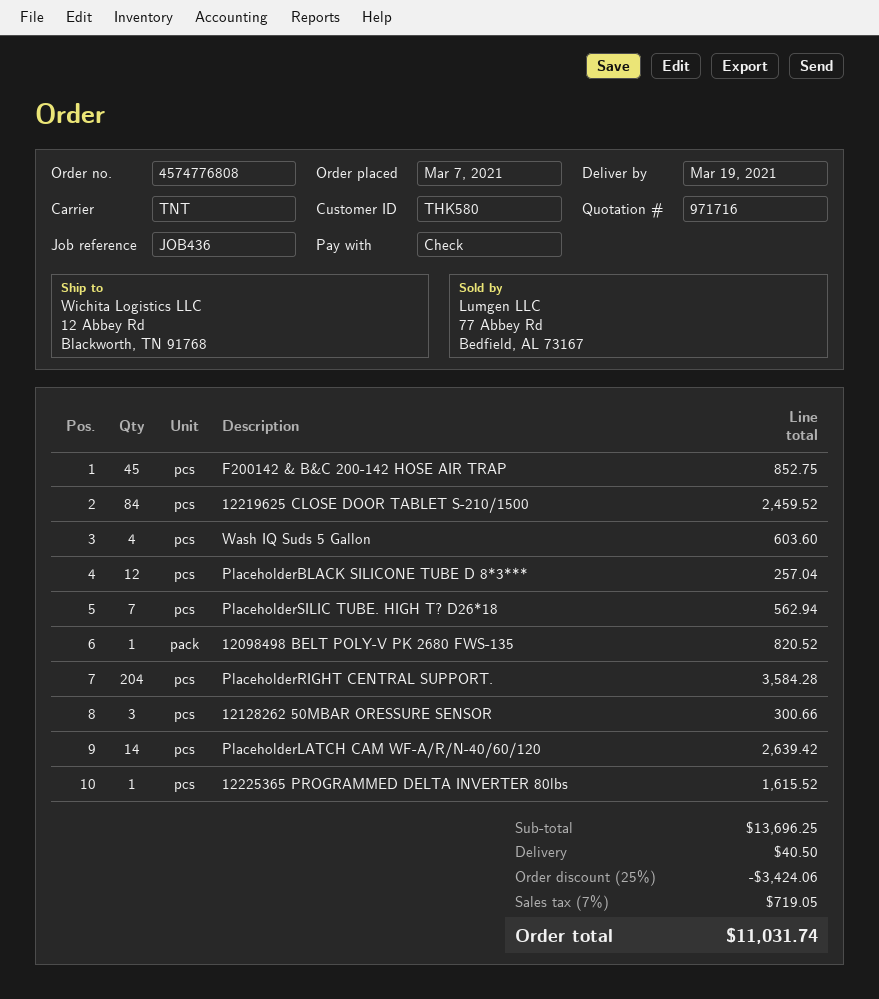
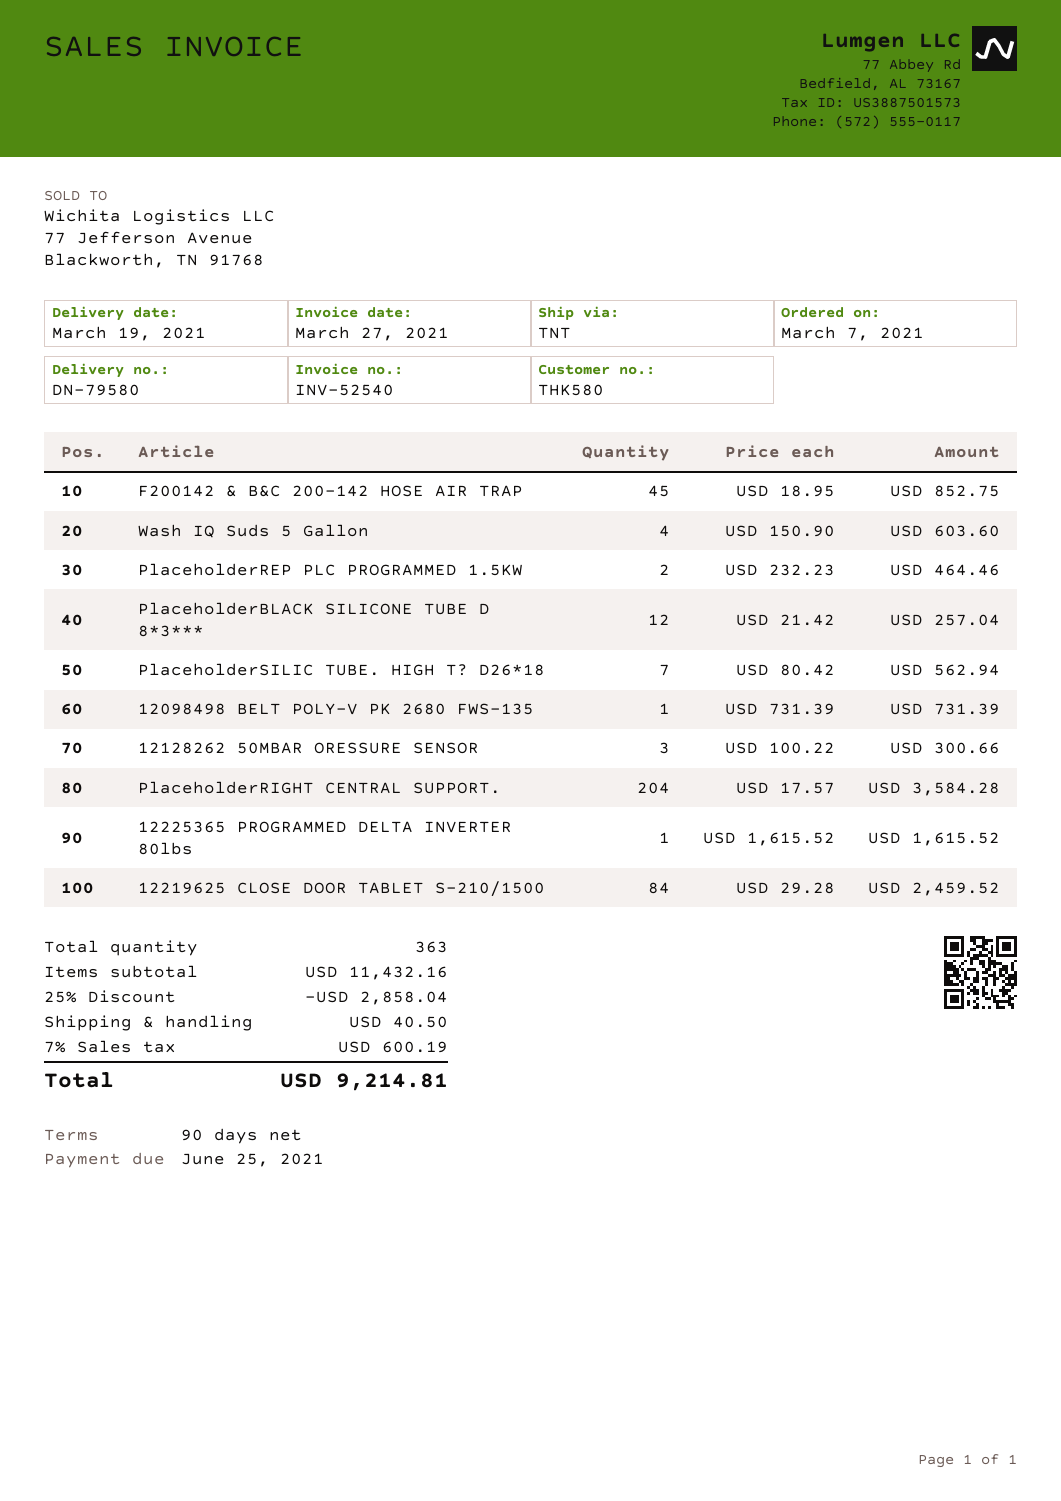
12098498 BELT POLY-V PK 2680 FWS-135: 1 for 820.52 -> 1 for 731.39
PlaceholderLATCH CAM WF-A/R/N-40/60/120: 14 for 2639.42 -> none
PlaceholderREP PLC PROGRAMMED 1.5KW: none -> 2 for 464.46
subtotal: 13696.25 -> 11432.16
discount: 25% = 3424.06 -> 25% = 2858.04
tax: 7% = 719.05 -> 7% = 600.19
total: 11031.74 -> 9214.81

